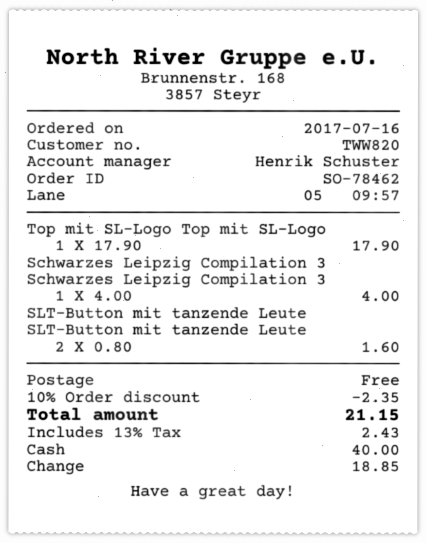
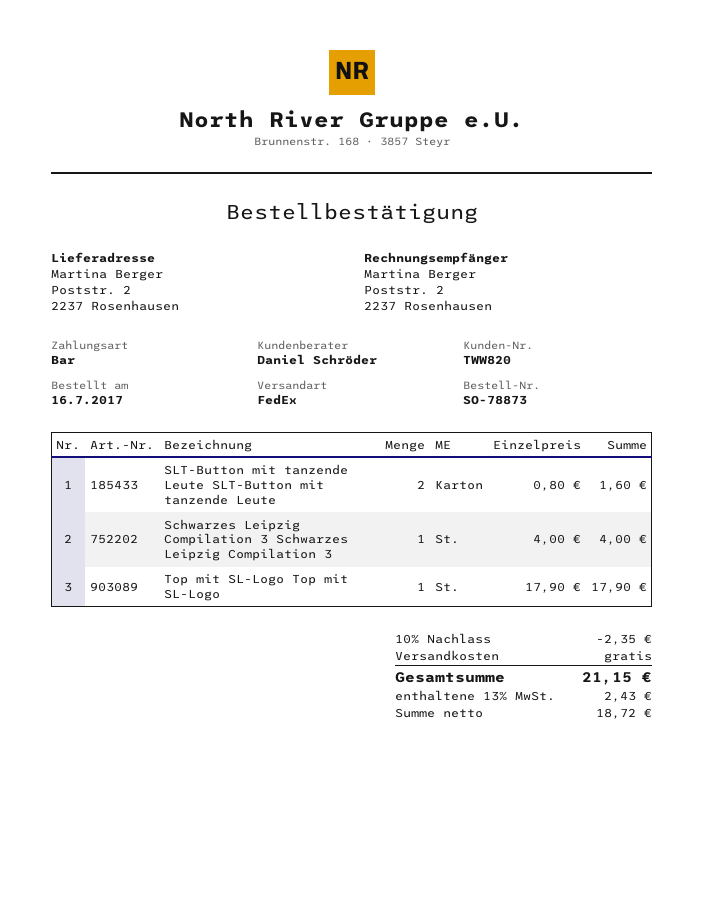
order number: SO-78462 -> SO-78873
sales rep: Henrik Schuster -> Daniel Schröder

